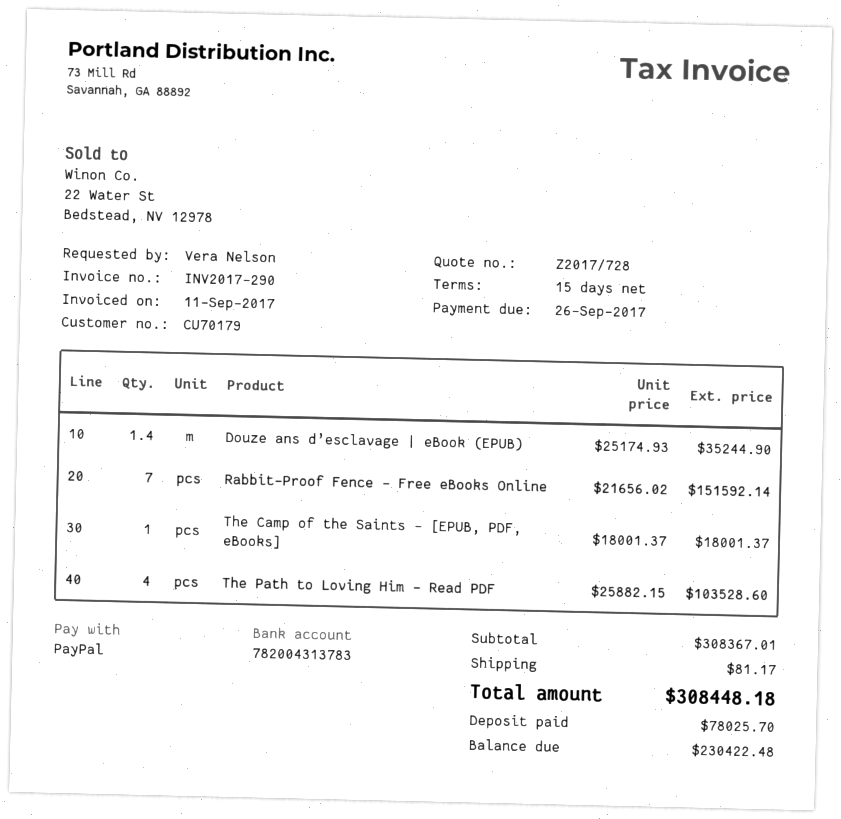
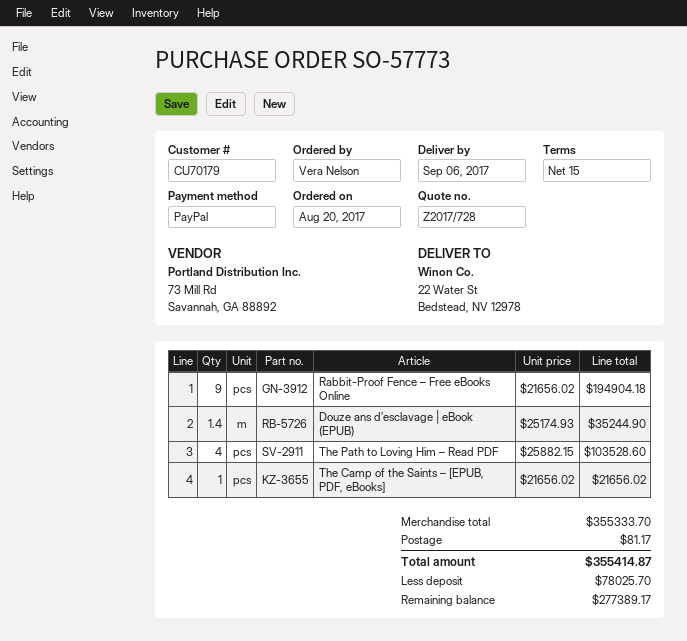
Rabbit-Proof Fence – Free eBooks Online: 7 x 21656.02 = 151592.14 -> 9 x 21656.02 = 194904.18
The Camp of the Saints – [EPUB, PDF, eBooks]: 1 x 18001.37 = 18001.37 -> 1 x 21656.02 = 21656.02
subtotal: 308367.01 -> 355333.70
total: 308448.18 -> 355414.87
balance: 230422.48 -> 277389.17

